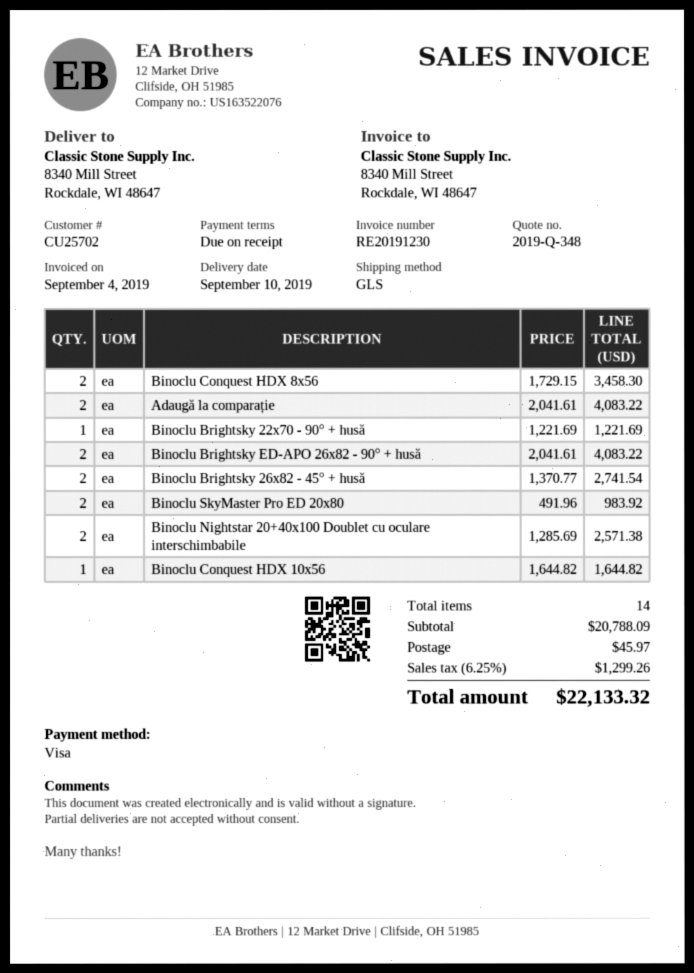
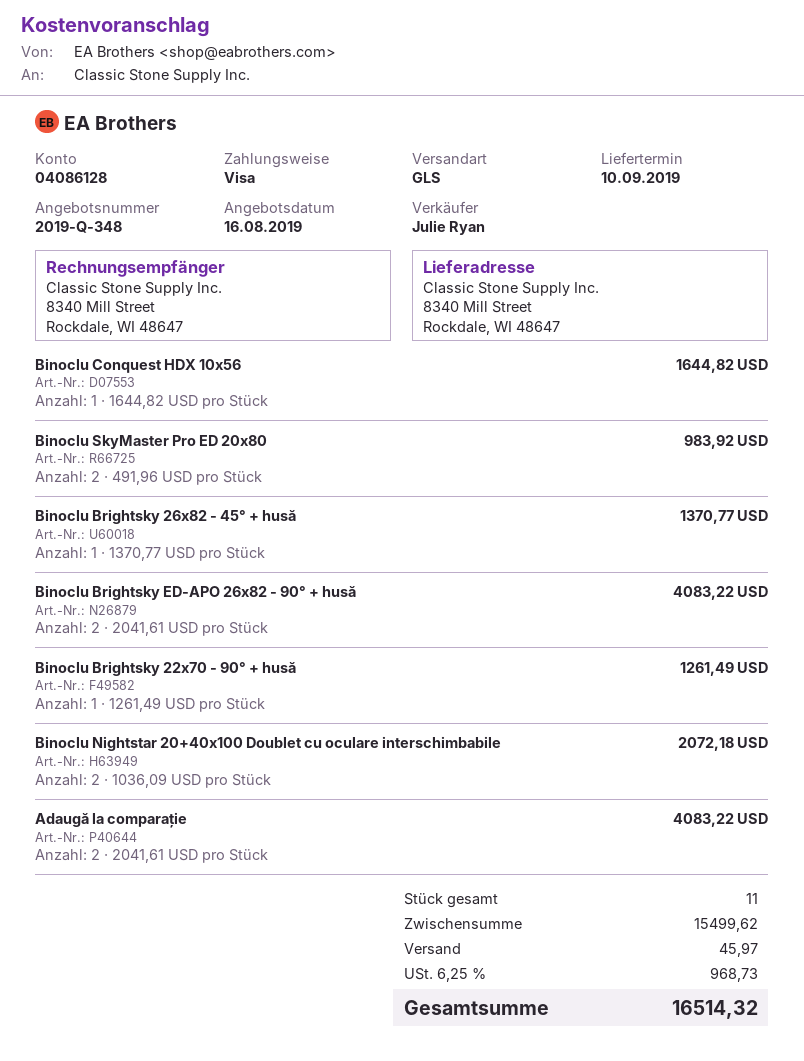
Binoclu Conquest HDX 8x56: 2 x 1729.15 = 3458.30 -> none
Binoclu Brightsky 22x70 - 90° + husă: 1 x 1221.69 = 1221.69 -> 1 x 1261.49 = 1261.49
Binoclu Brightsky 26x82 - 45° + husă: 2 x 1370.77 = 2741.54 -> 1 x 1370.77 = 1370.77
Binoclu Nightstar 20+40x100 Doublet cu oculare interschimbabile: 2 x 1285.69 = 2571.38 -> 2 x 1036.09 = 2072.18
total quantity: 14 -> 11
subtotal: 20788.09 -> 15499.62
tax: 6.25% = 1299.26 -> 6.25% = 968.73
total: 22133.32 -> 16514.32

